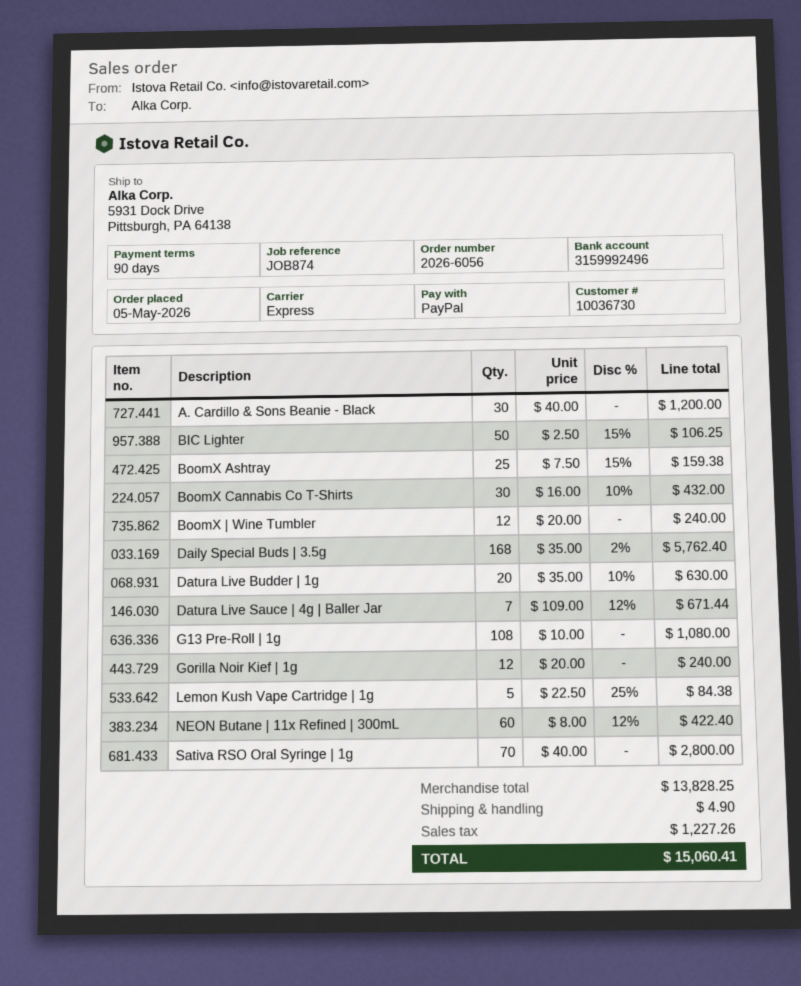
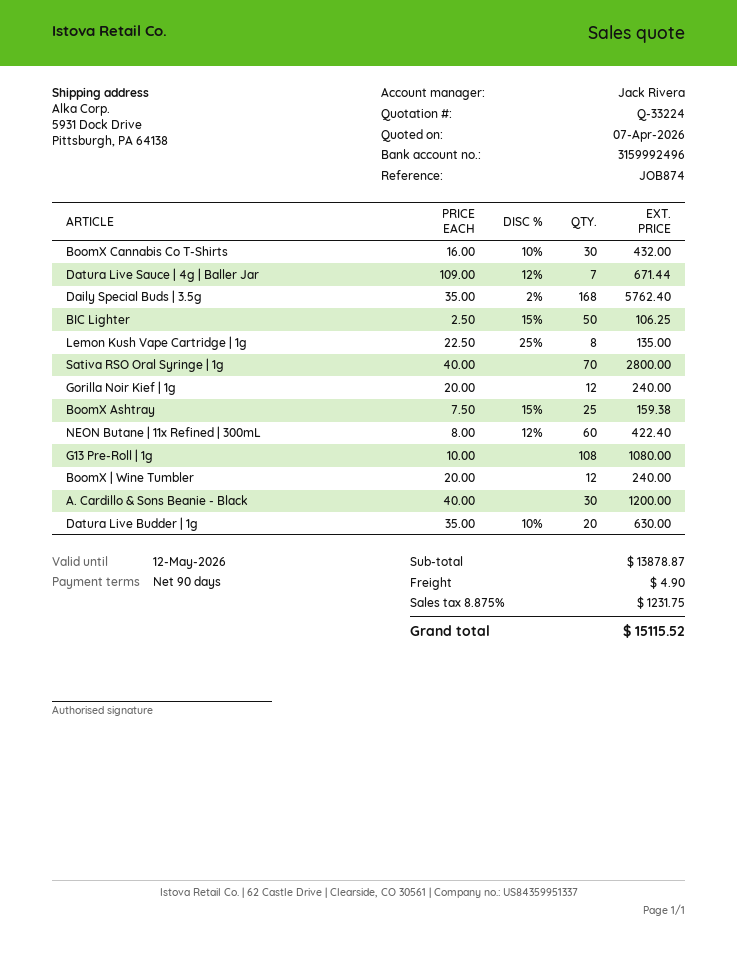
Lemon Kush Vape Cartridge | 1g: 5 x 22.50 - 25% = 84.38 -> 8 x 22.50 - 25% = 135.00
subtotal: 13828.25 -> 13878.87
tax: 1227.26 -> 1231.75
total: 15060.41 -> 15115.52

